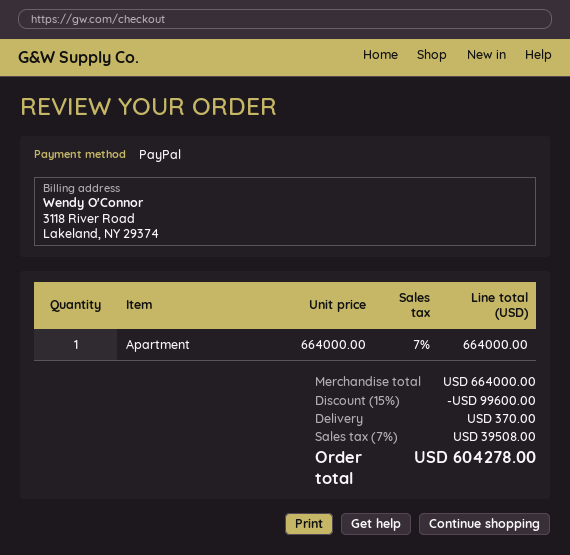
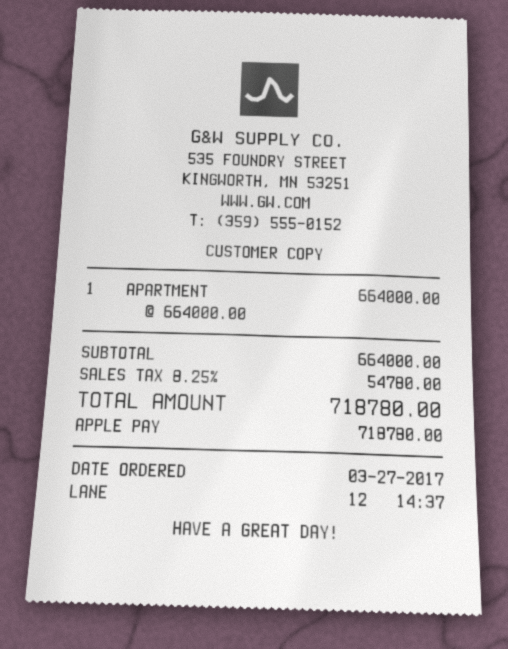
payment method: PayPal -> Apple Pay
discount: 15% = 99600.00 -> none
shipping: 370.00 -> none
tax: 7% = 39508.00 -> 8.25% = 54780.00
total: 604278.00 -> 718780.00

